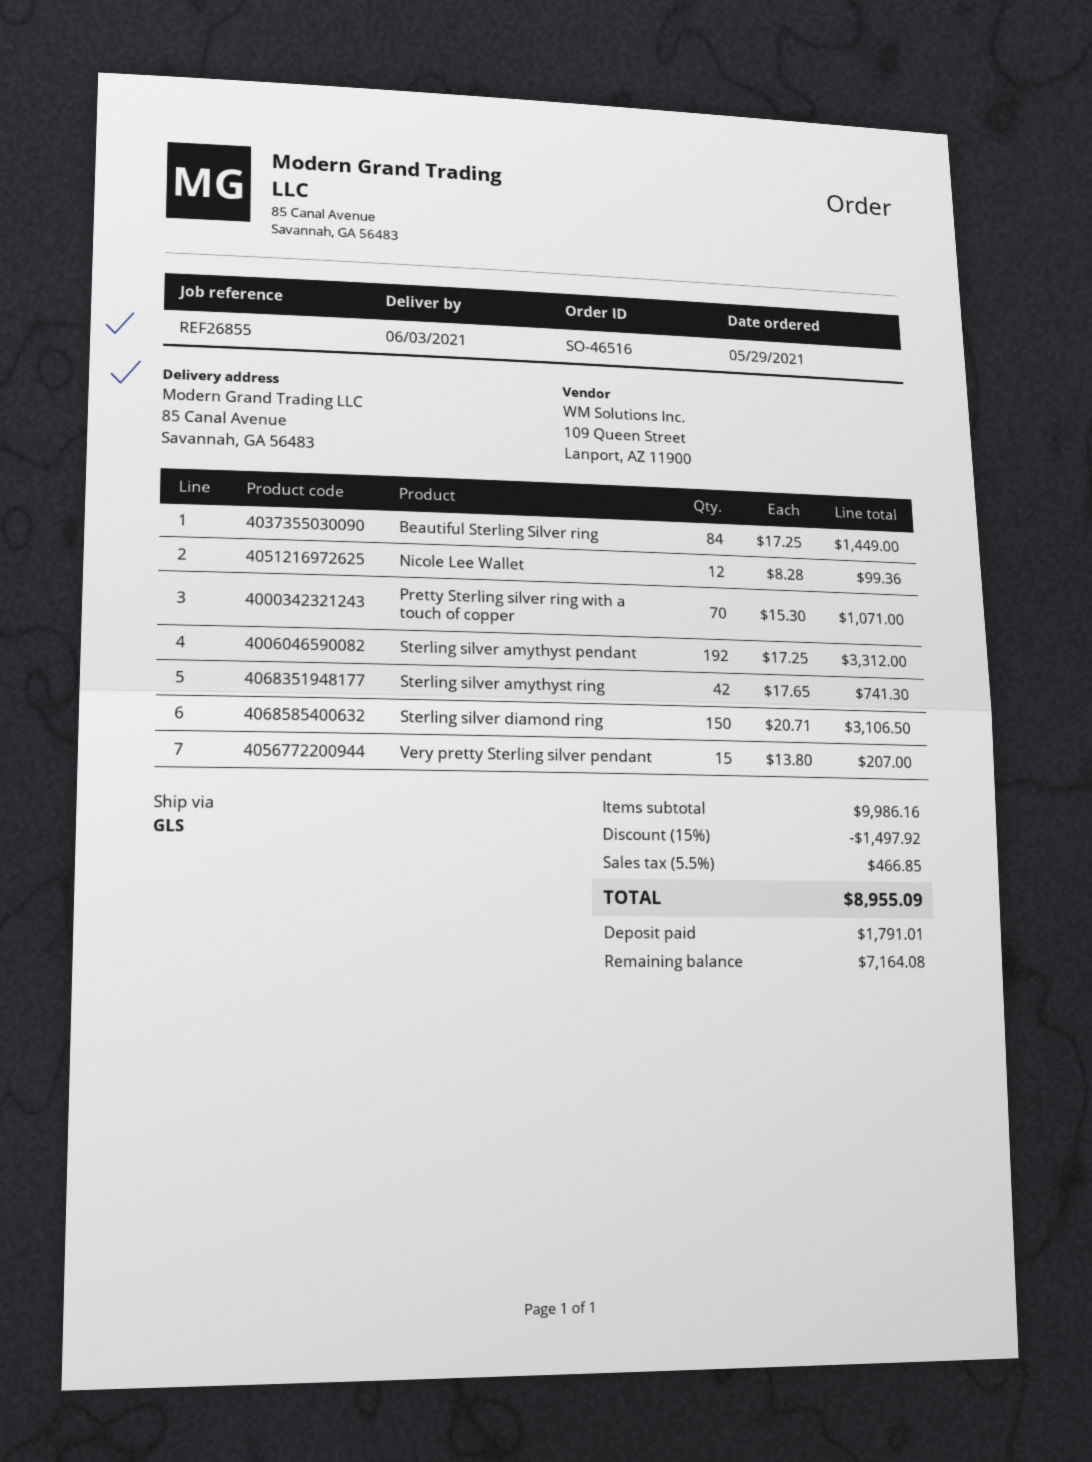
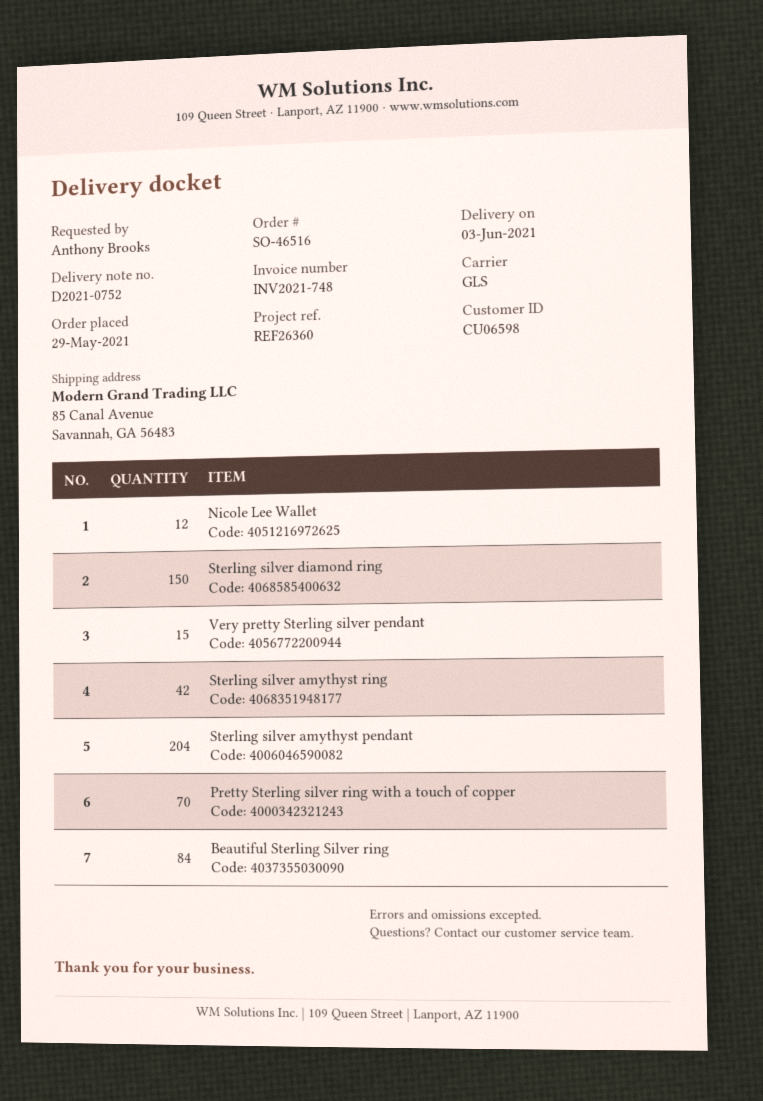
reference: REF26855 -> REF26360
Sterling silver amythyst pendant: 192 -> 204

